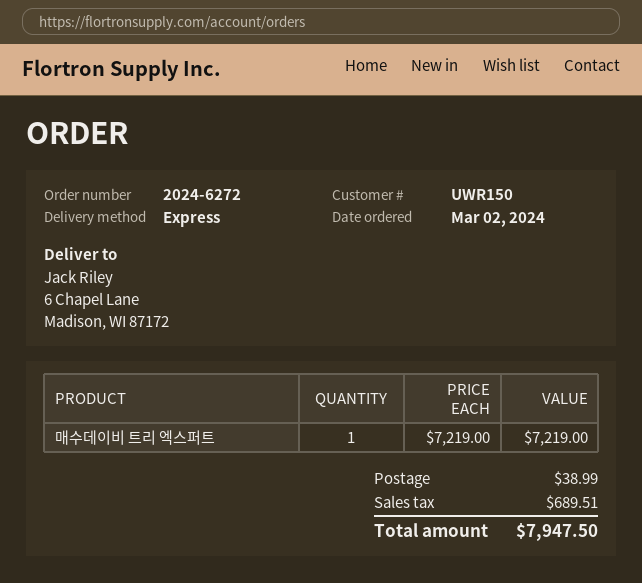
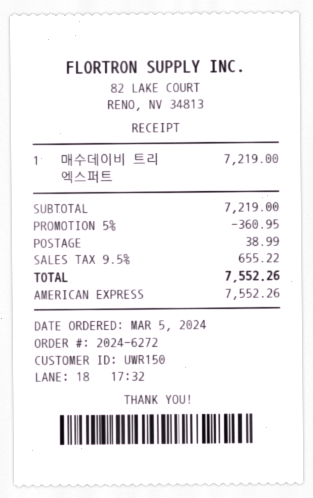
order date: 2024-03-02 -> 2024-03-05
discount: none -> 5% = 360.95
tax: 689.51 -> 655.22
total: 7947.50 -> 7552.26

